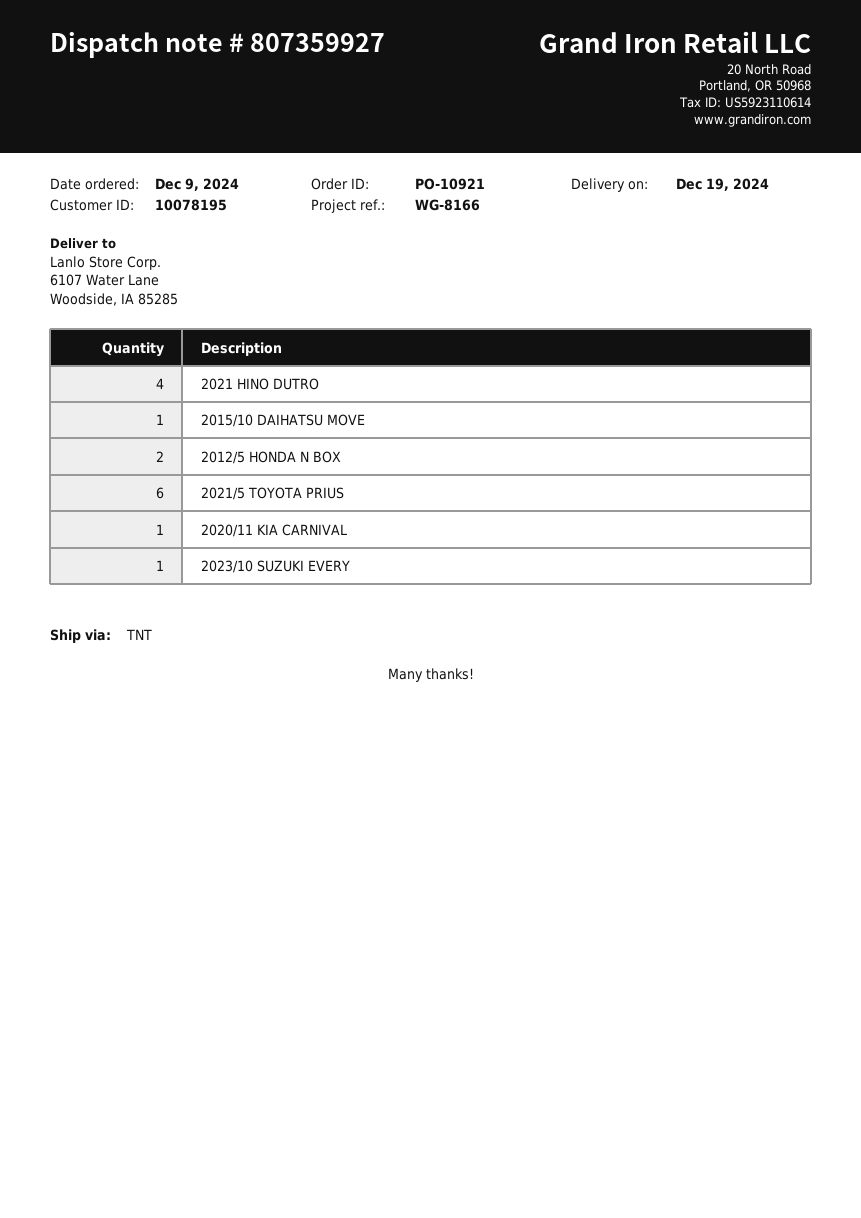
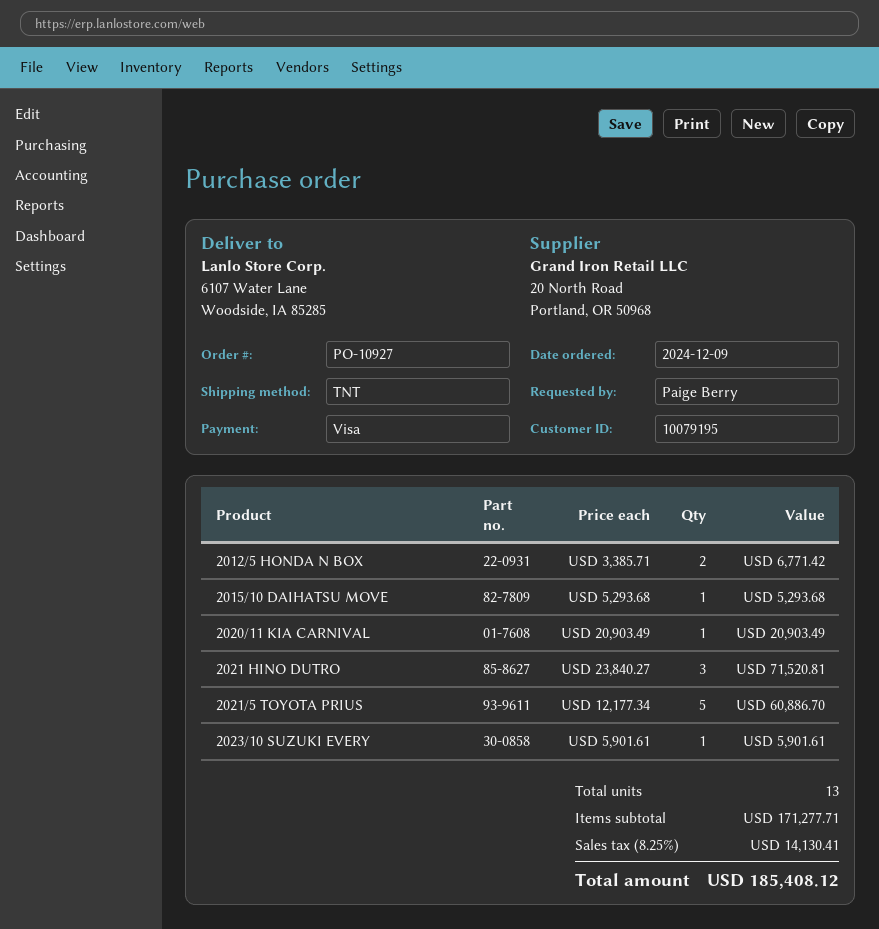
order number: PO-10921 -> PO-10927
customer number: 10078195 -> 10079195
2021 HINO DUTRO: 4 -> 3
2021/5 TOYOTA PRIUS: 6 -> 5

